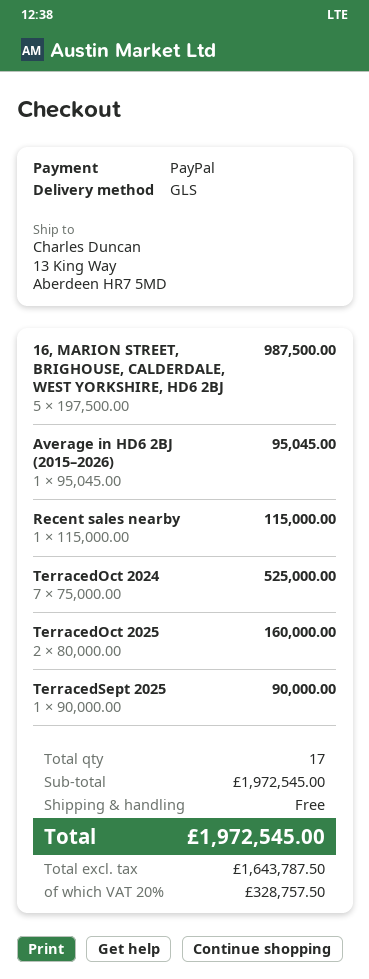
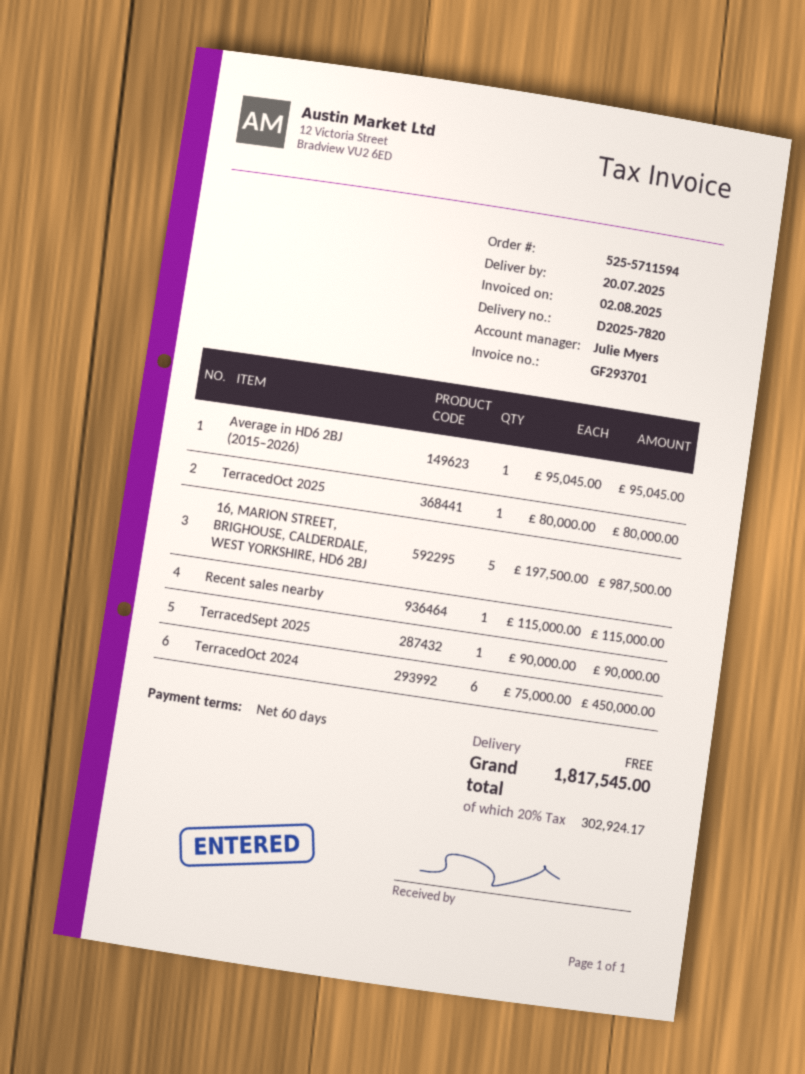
TerracedOct 2024: 7 x 75000.00 = 525000.00 -> 6 x 75000.00 = 450000.00
TerracedOct 2025: 2 x 80000.00 = 160000.00 -> 1 x 80000.00 = 80000.00
tax: 20% = 328757.50 -> 20% = 302924.17
total: 1972545.00 -> 1817545.00

